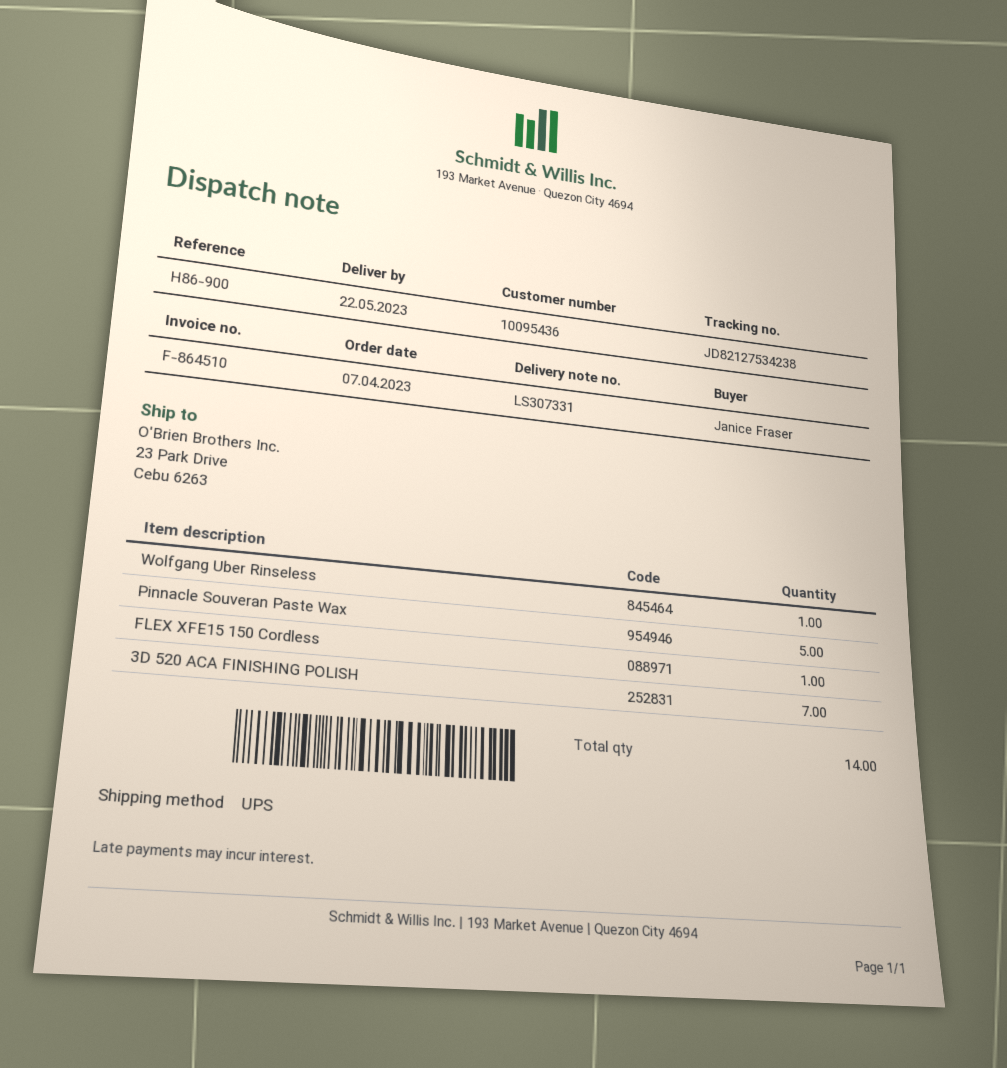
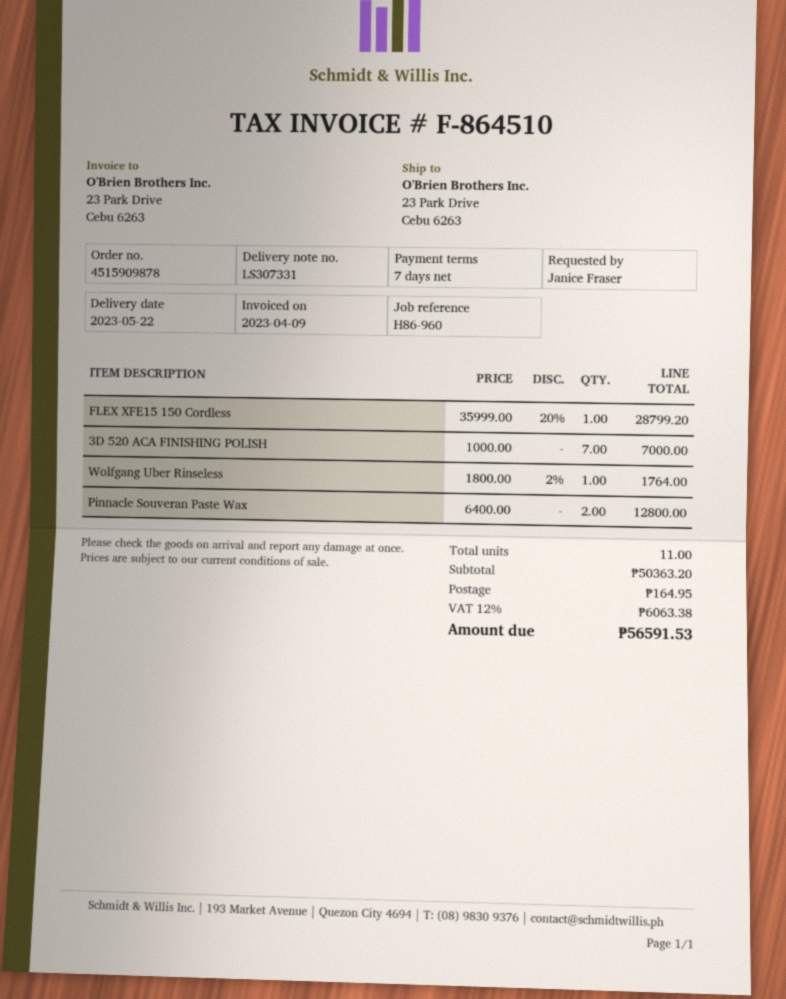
reference: H86-900 -> H86-960
Pinnacle Souveran Paste Wax: 5 -> 2
total quantity: 14 -> 11

